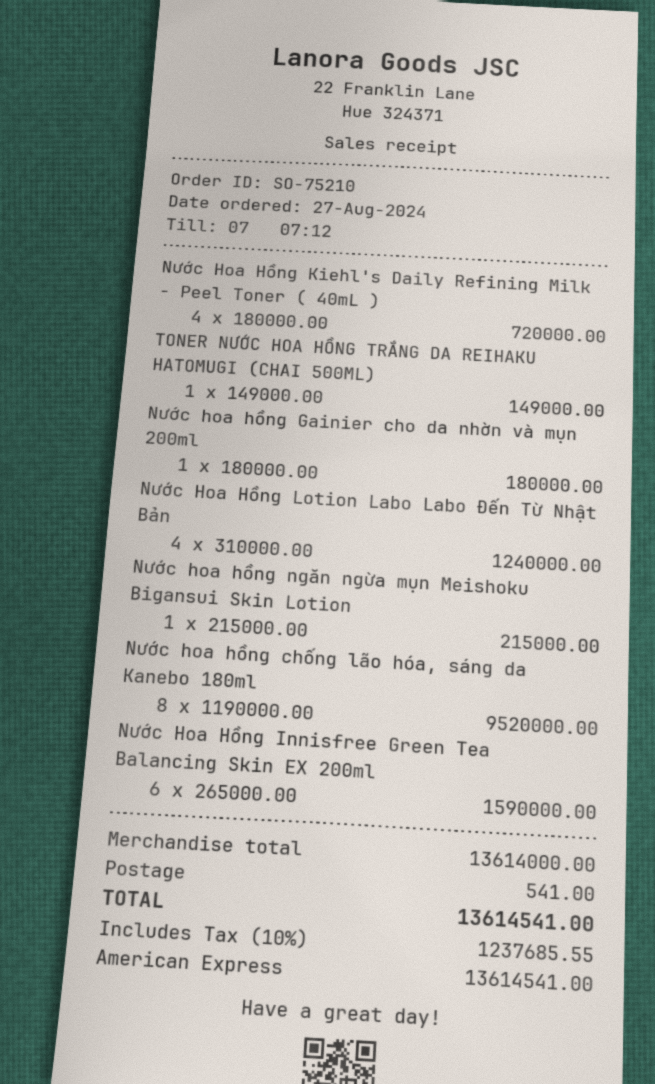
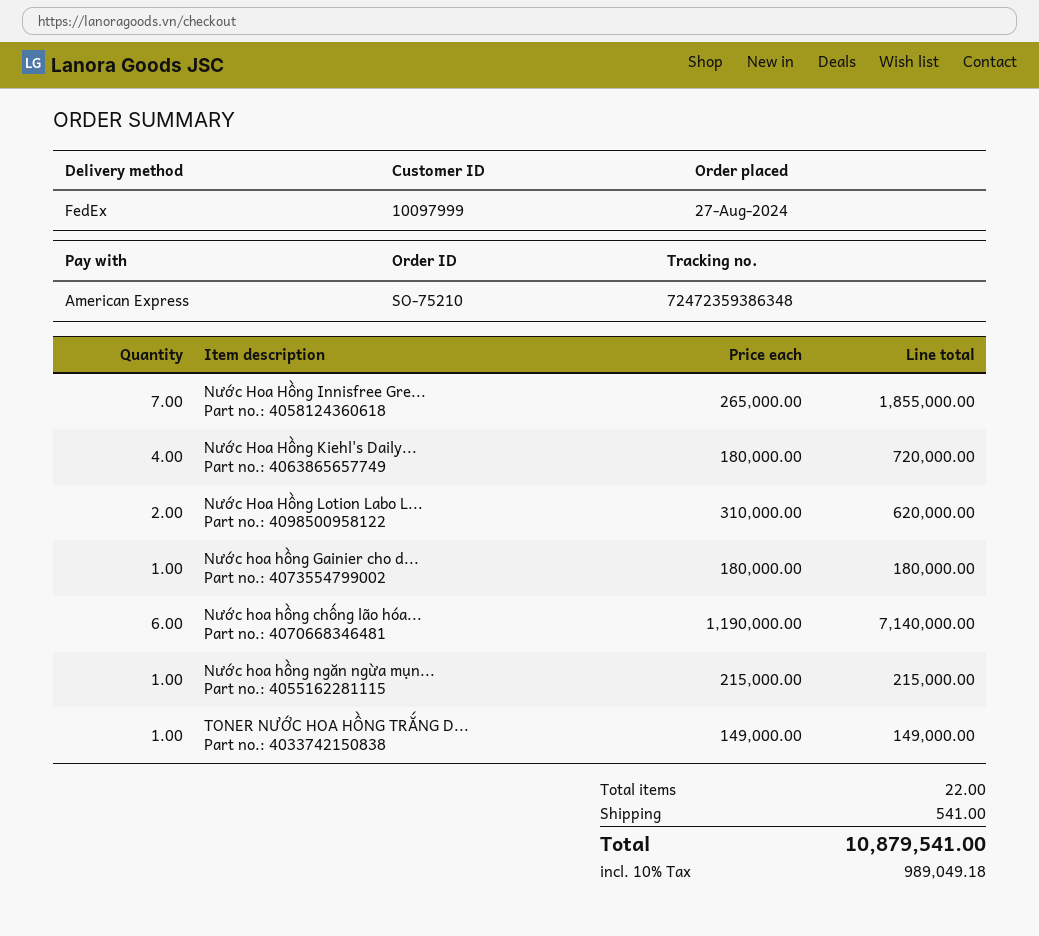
Nước Hoa Hồng Lotion Labo Labo Đến Từ Nhật Bản: 4 x 310000.00 = 1240000.00 -> 2 x 310000.00 = 620000.00
Nước hoa hồng chống lão hóa, sáng da Kanebo 180ml: 8 x 1190000.00 = 9520000.00 -> 6 x 1190000.00 = 7140000.00
Nước Hoa Hồng Innisfree Green Tea Balancing Skin EX 200ml: 6 x 265000.00 = 1590000.00 -> 7 x 265000.00 = 1855000.00
tax: 10% = 1237685.55 -> 10% = 989049.18
total: 13614541.00 -> 10879541.00

